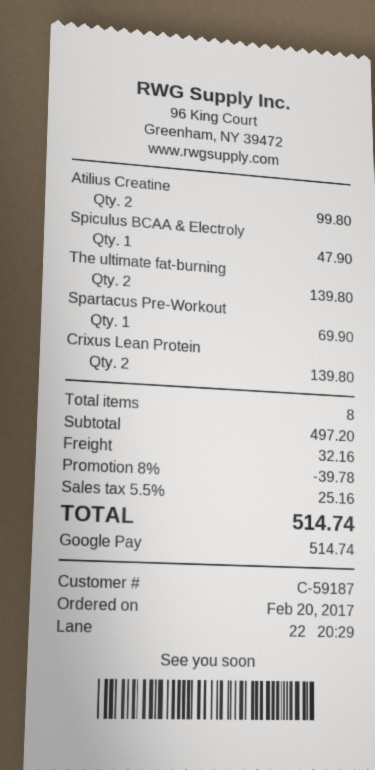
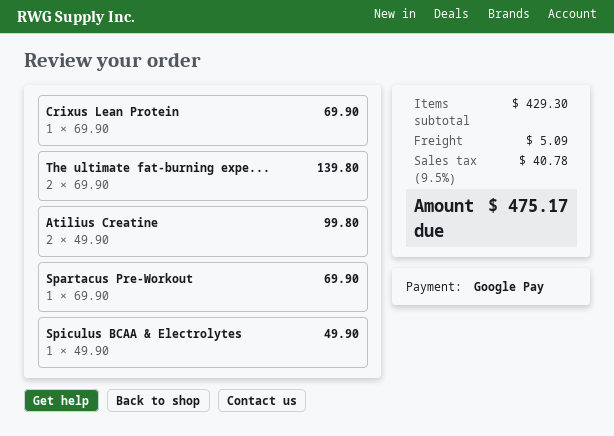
Spiculus BCAA & Electroly: 1 for 47.90 -> 1 for 49.90
Crixus Lean Protein: 2 for 139.80 -> 1 for 69.90
subtotal: 497.20 -> 429.30
discount: 8% = 39.78 -> none
shipping: 32.16 -> 5.09
tax: 5.5% = 25.16 -> 9.5% = 40.78
total: 514.74 -> 475.17

